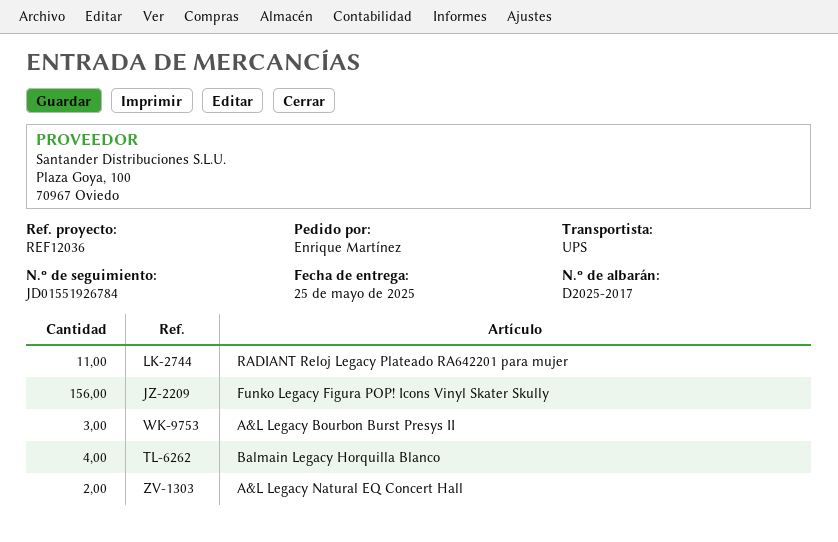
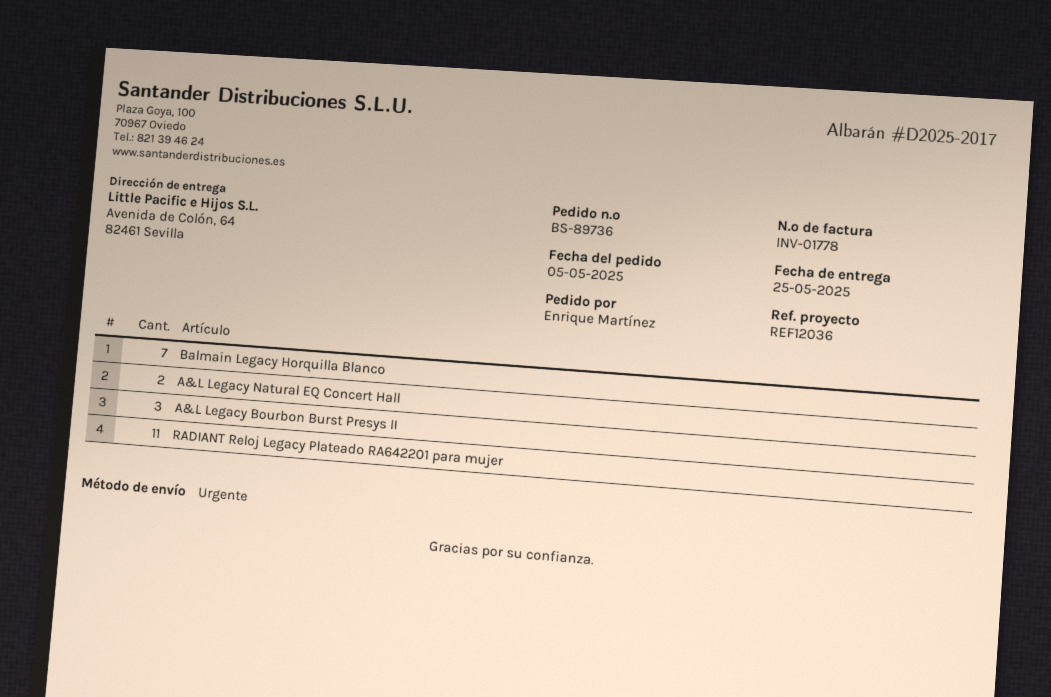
shipping method: UPS -> express
Funko Legacy Figura POP! Icons Vinyl Skater Skully: 156 -> none
Balmain Legacy Horquilla Blanco: 4 -> 7

